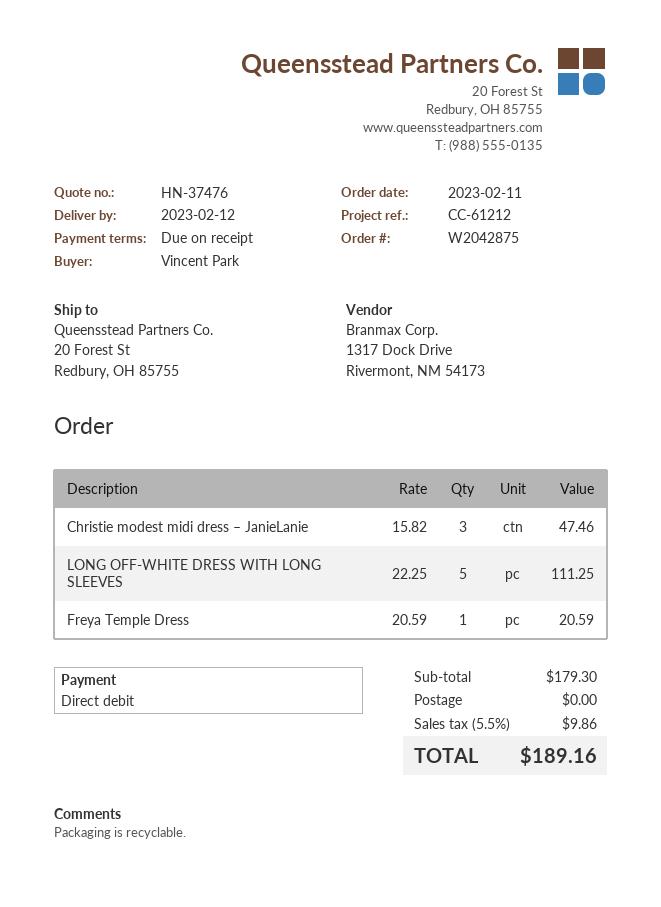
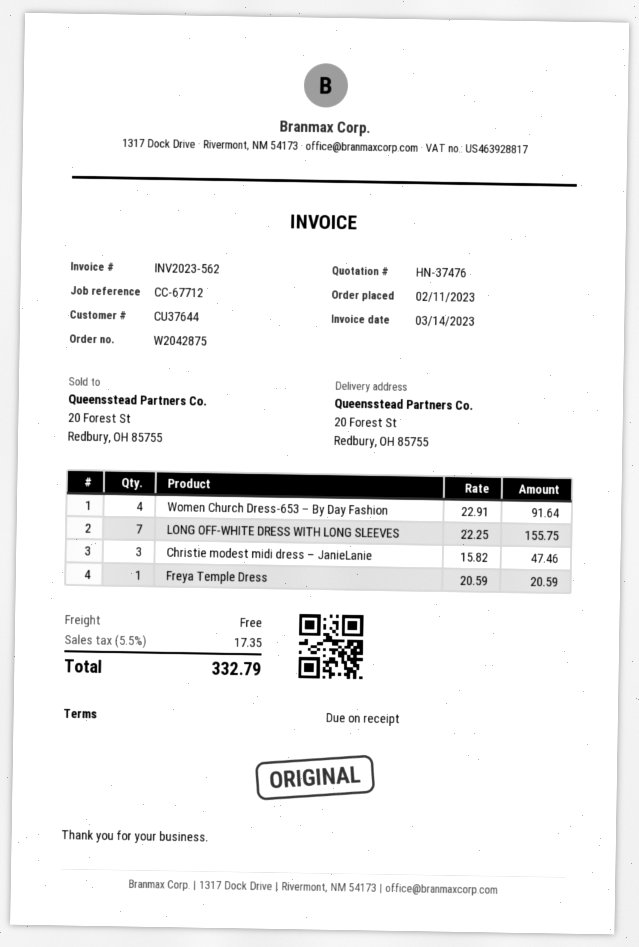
reference: CC-61212 -> CC-67712
LONG OFF-WHITE DRESS WITH LONG SLEEVES: 5 x 22.25 = 111.25 -> 7 x 22.25 = 155.75
Women Church Dress-653 – By Day Fashion: none -> 4 x 22.91 = 91.64
tax: 5.5% = 9.86 -> 5.5% = 17.35
total: 189.16 -> 332.79

